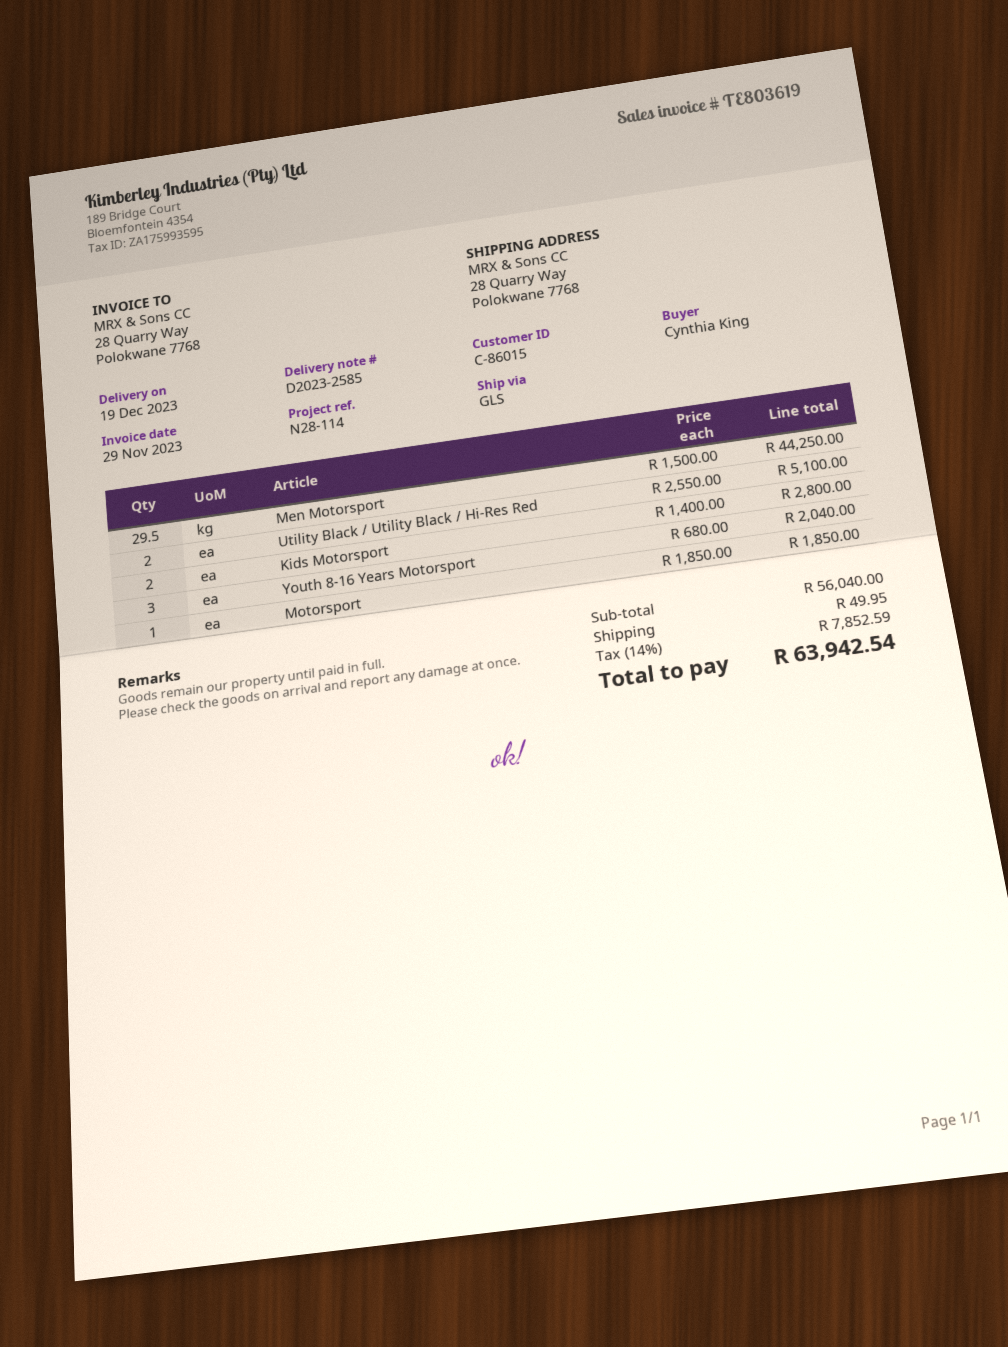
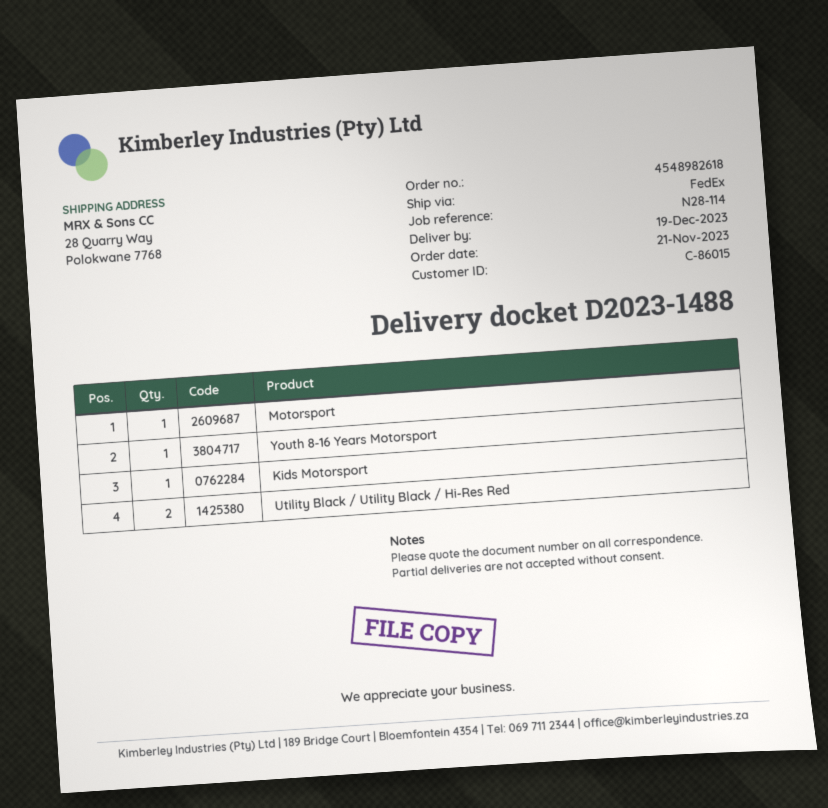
delivery note number: D2023-2585 -> D2023-1488
shipping method: GLS -> FedEx
Men Motorsport: 29.5 -> none
Kids Motorsport: 2 -> 1
Youth 8-16 Years Motorsport: 3 -> 1

